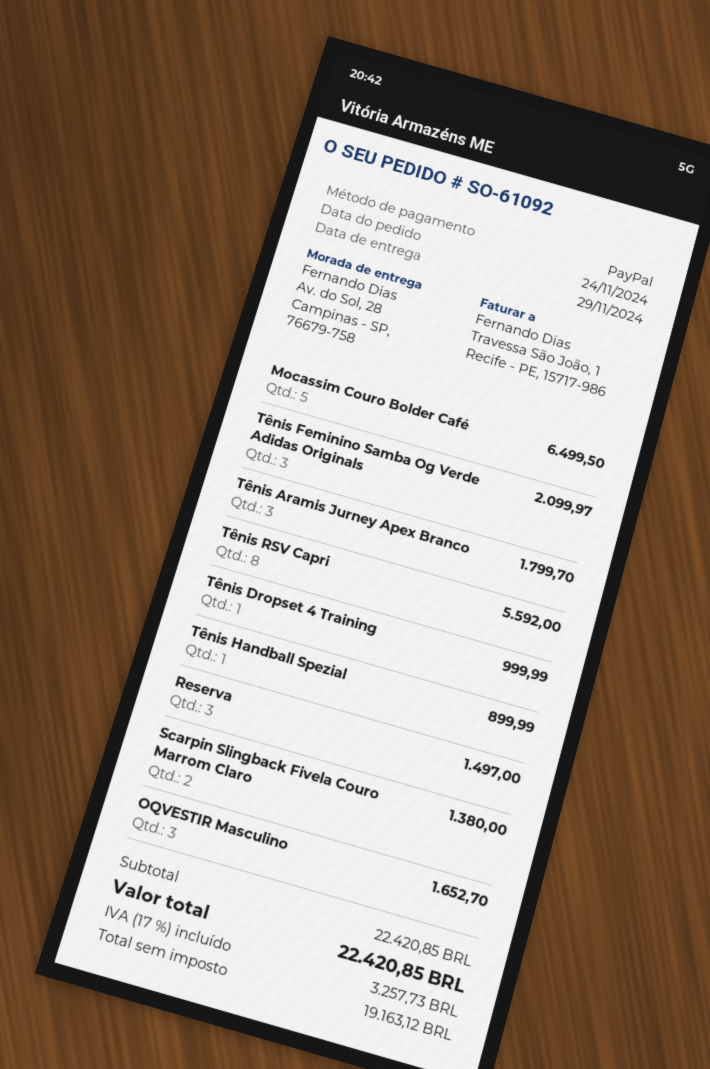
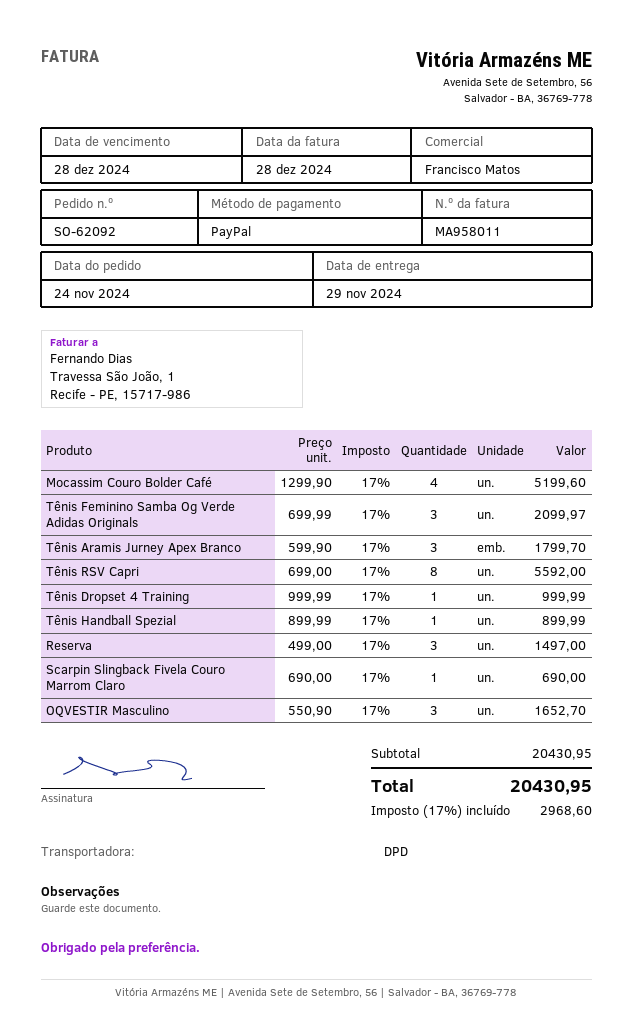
order number: SO-61092 -> SO-62092
Mocassim Couro Bolder Café: 5 for 6499.50 -> 4 for 5199.60
Scarpin Slingback Fivela Couro Marrom Claro: 2 for 1380.00 -> 1 for 690.00
subtotal: 22420.85 -> 20430.95
tax: 17% = 3257.73 -> 17% = 2968.60
total: 22420.85 -> 20430.95

